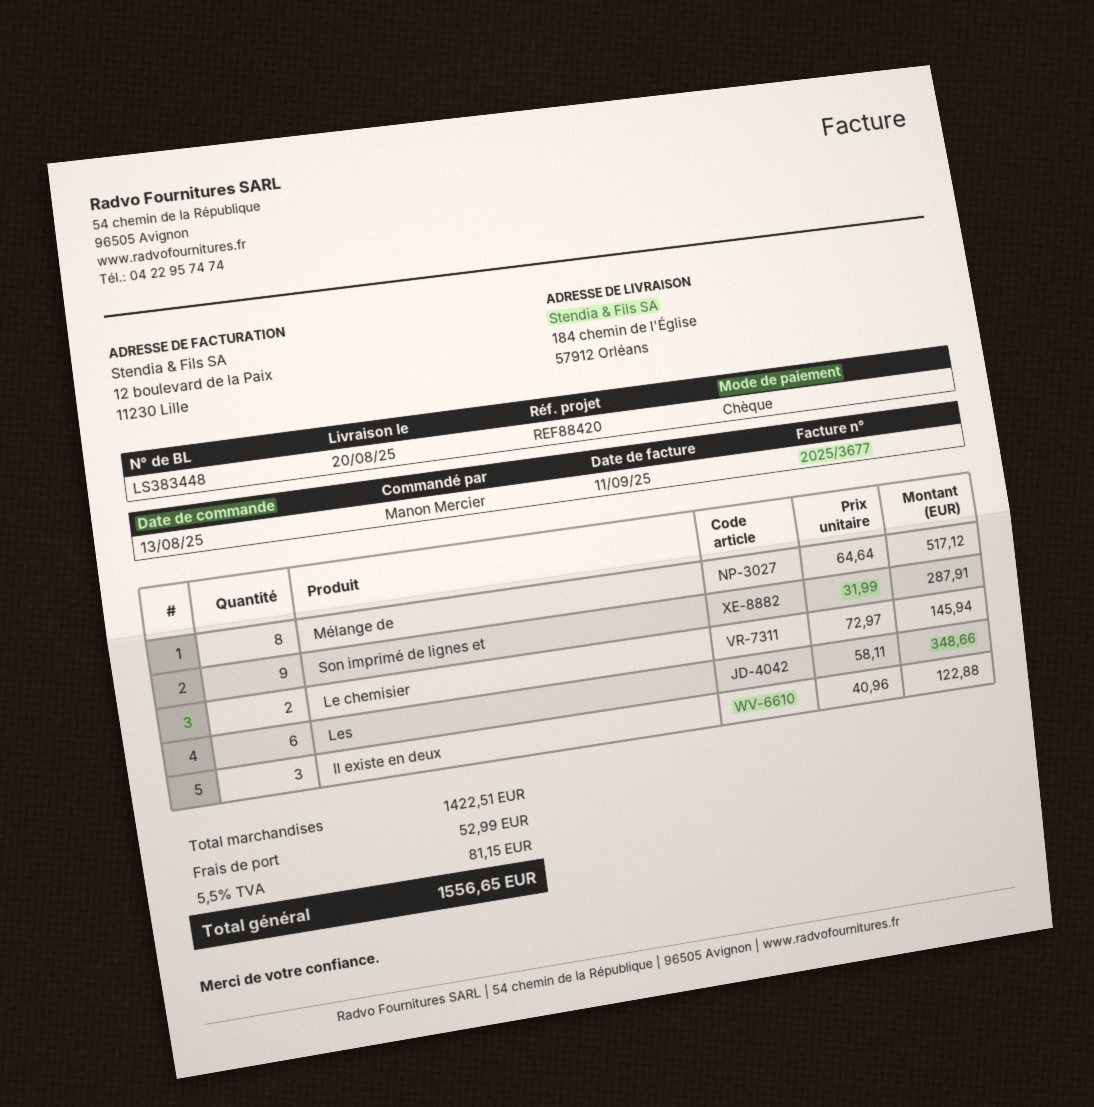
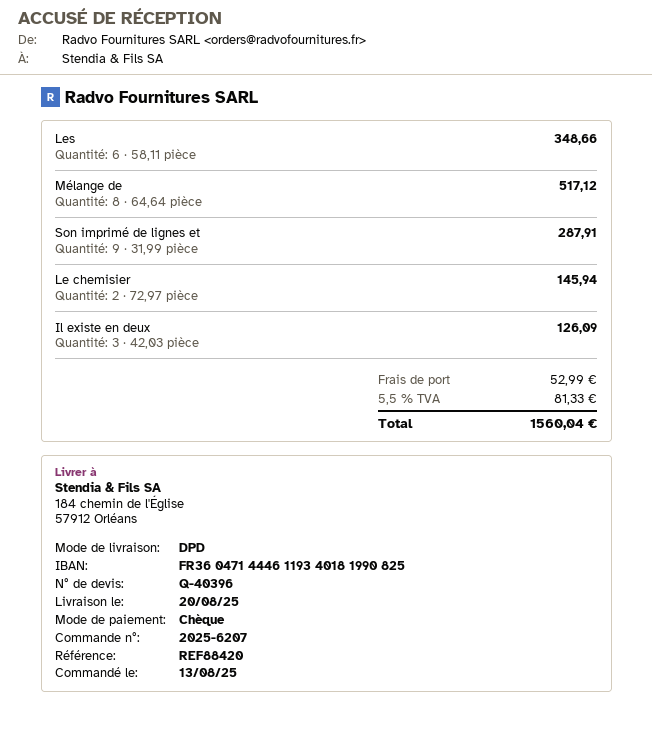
Il existe en deux: 3 x 40.96 = 122.88 -> 3 x 42.03 = 126.09
tax: 5.5% = 81.15 -> 5.5% = 81.33
total: 1556.65 -> 1560.04

